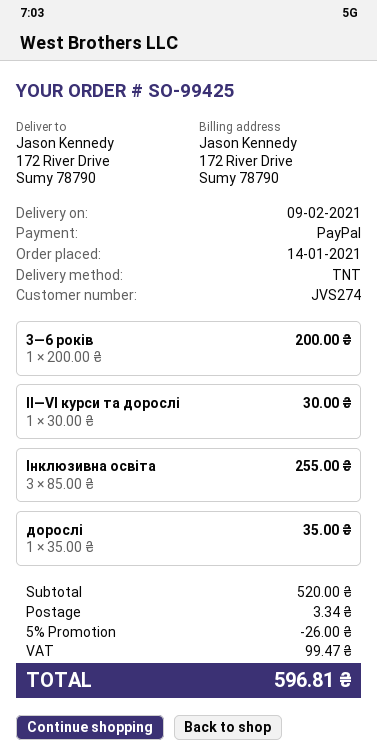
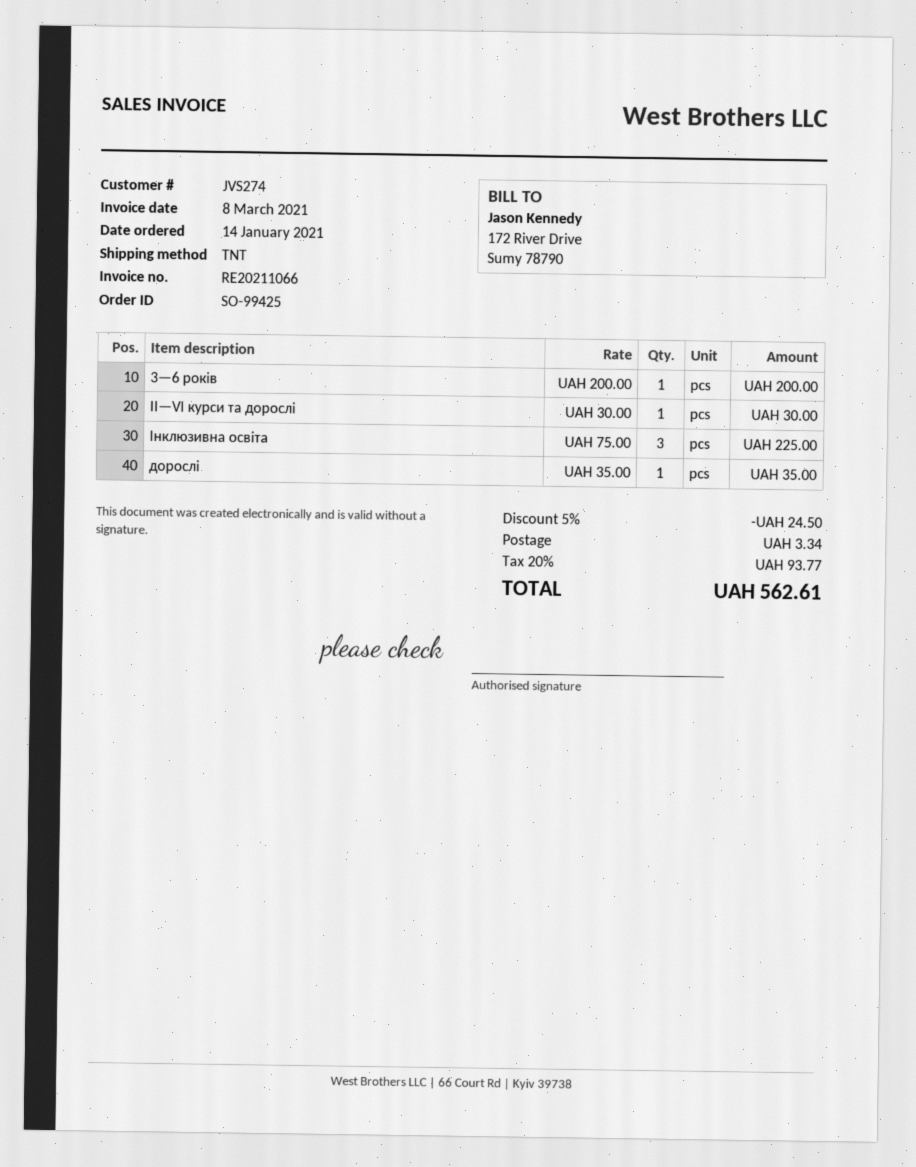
Інклюзивна освіта: 3 x 85.00 = 255.00 -> 3 x 75.00 = 225.00
discount: 5% = 26.00 -> 5% = 24.50
tax: 99.47 -> 93.77
total: 596.81 -> 562.61

